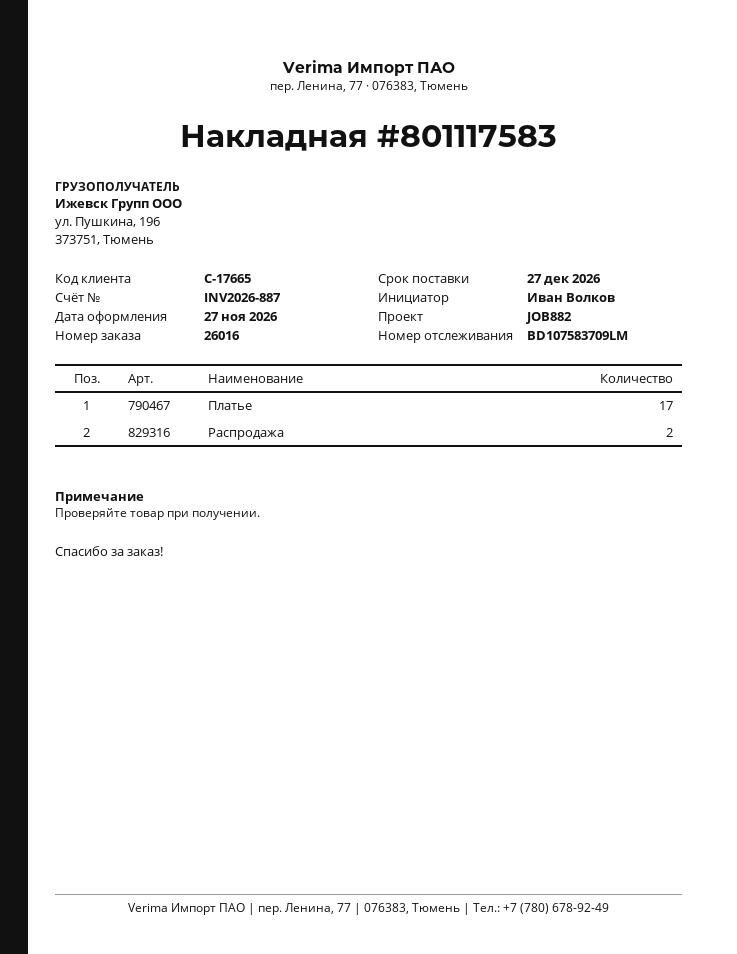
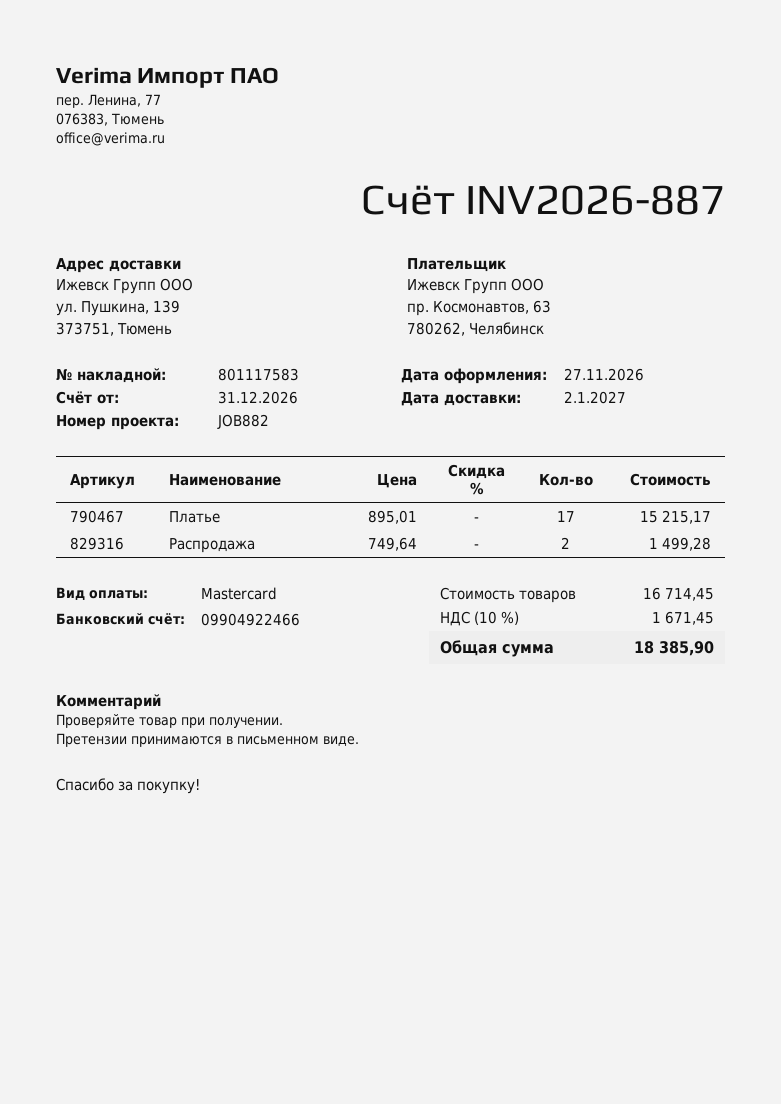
delivery date: 2026-12-27 -> 2027-01-02
ship to: ул. Пушкина, 196, 373751, Тюмень -> ул. Пушкина, 139, 373751, Тюмень

